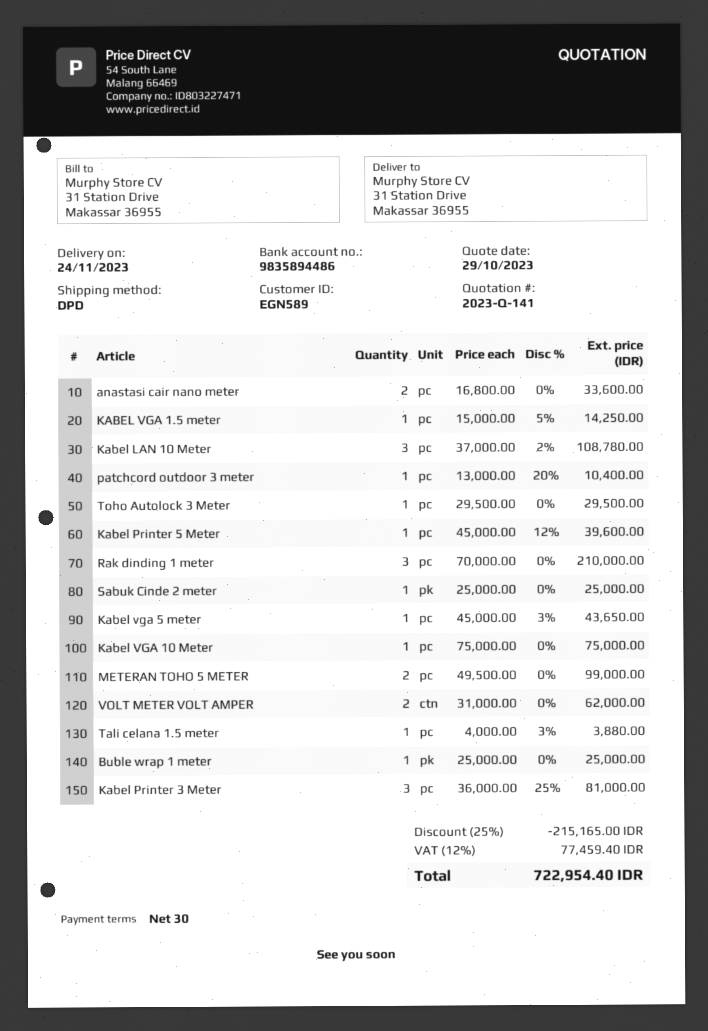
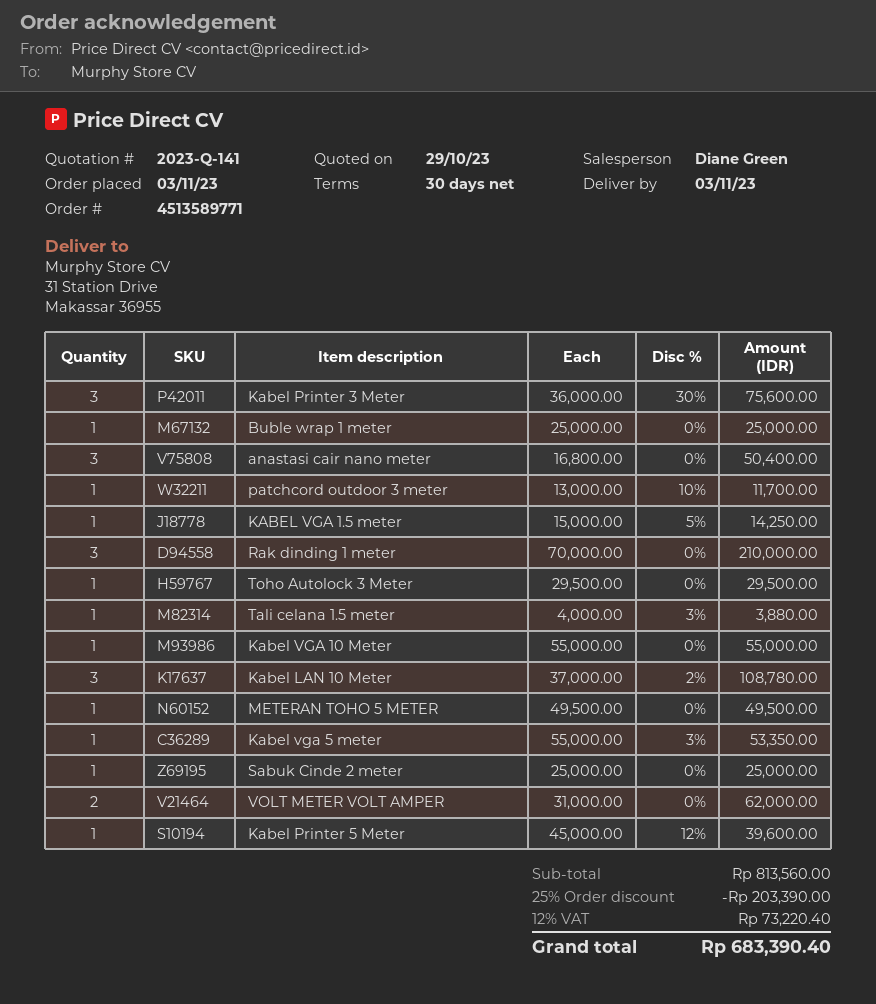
delivery date: 2023-11-24 -> 2023-11-03
anastasi cair nano meter: 2 x 16800.00 = 33600.00 -> 3 x 16800.00 = 50400.00
patchcord outdoor 3 meter: 1 x 13000.00 - 20% = 10400.00 -> 1 x 13000.00 - 10% = 11700.00
Kabel vga 5 meter: 1 x 45000.00 - 3% = 43650.00 -> 1 x 55000.00 - 3% = 53350.00
Kabel VGA 10 Meter: 1 x 75000.00 = 75000.00 -> 1 x 55000.00 = 55000.00
METERAN TOHO 5 METER: 2 x 49500.00 = 99000.00 -> 1 x 49500.00 = 49500.00
Kabel Printer 3 Meter: 3 x 36000.00 - 25% = 81000.00 -> 3 x 36000.00 - 30% = 75600.00
discount: 25% = 215165.00 -> 25% = 203390.00
tax: 12% = 77459.40 -> 12% = 73220.40
total: 722954.40 -> 683390.40

